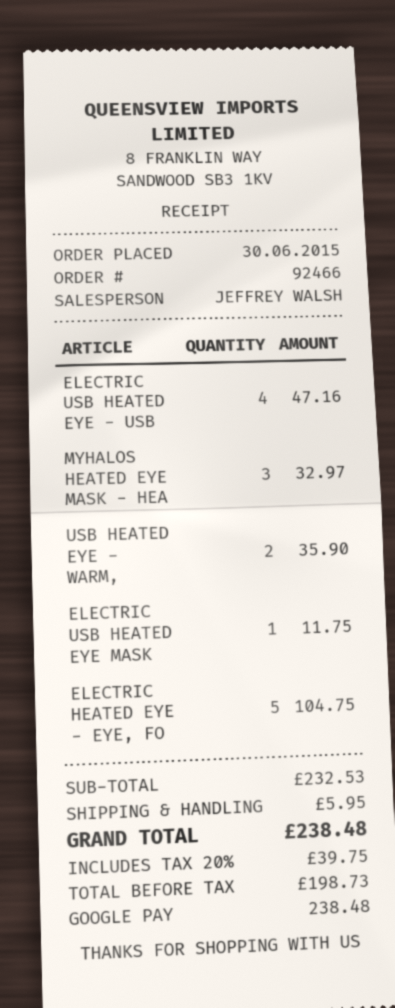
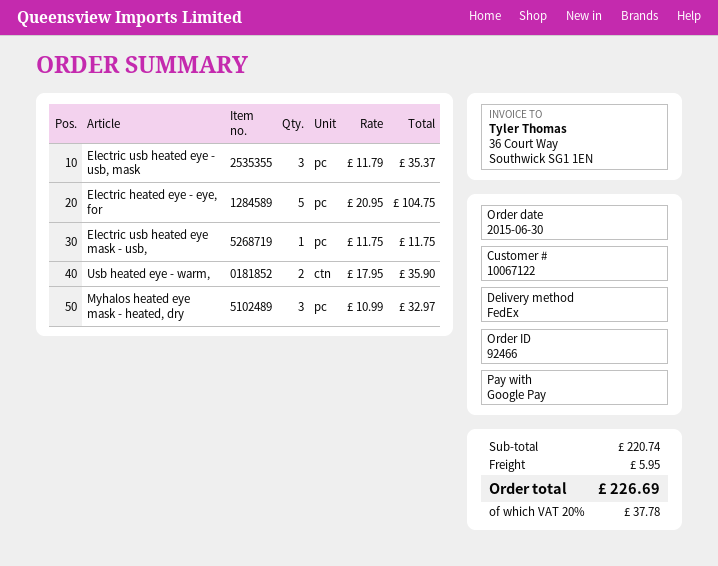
ELECTRIC USB HEATED EYE - USB: 4 for 47.16 -> 3 for 35.37
subtotal: 232.53 -> 220.74
tax: 20% = 39.75 -> 20% = 37.78
total: 238.48 -> 226.69

